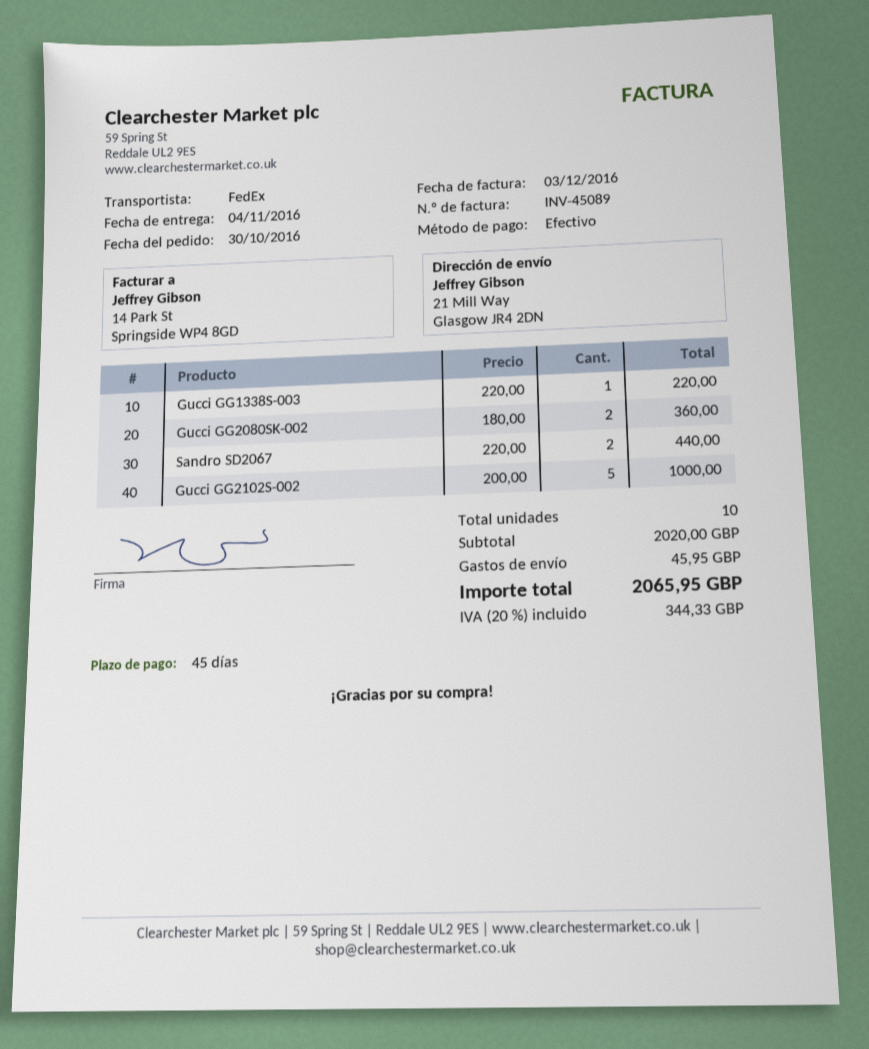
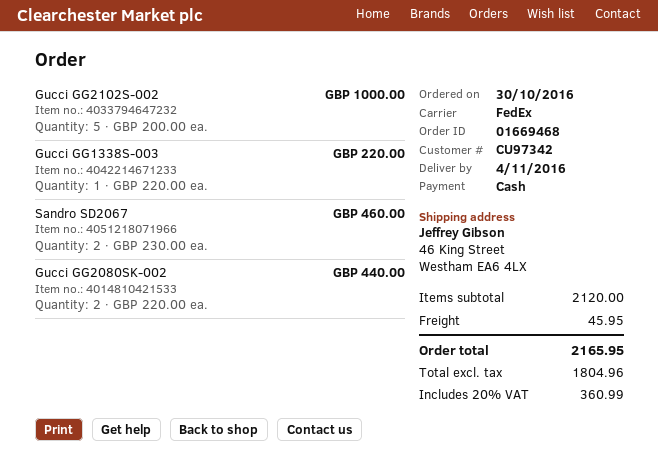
ship to: 21 Mill Way, Glasgow JR4 2DN -> 46 King Street, Westham EA6 4LX
Gucci GG2080SK-002: 2 x 180.00 = 360.00 -> 2 x 220.00 = 440.00
Sandro SD2067: 2 x 220.00 = 440.00 -> 2 x 230.00 = 460.00
subtotal: 2020.00 -> 2120.00
tax: 20% = 344.33 -> 20% = 360.99
total: 2065.95 -> 2165.95

